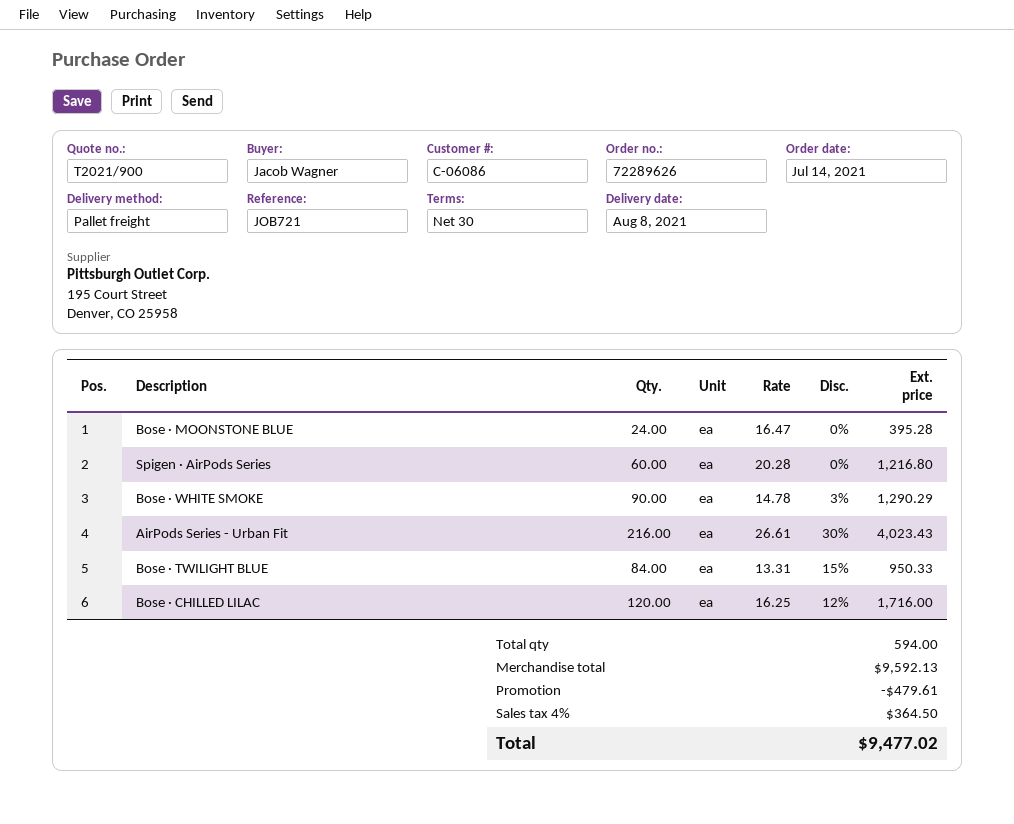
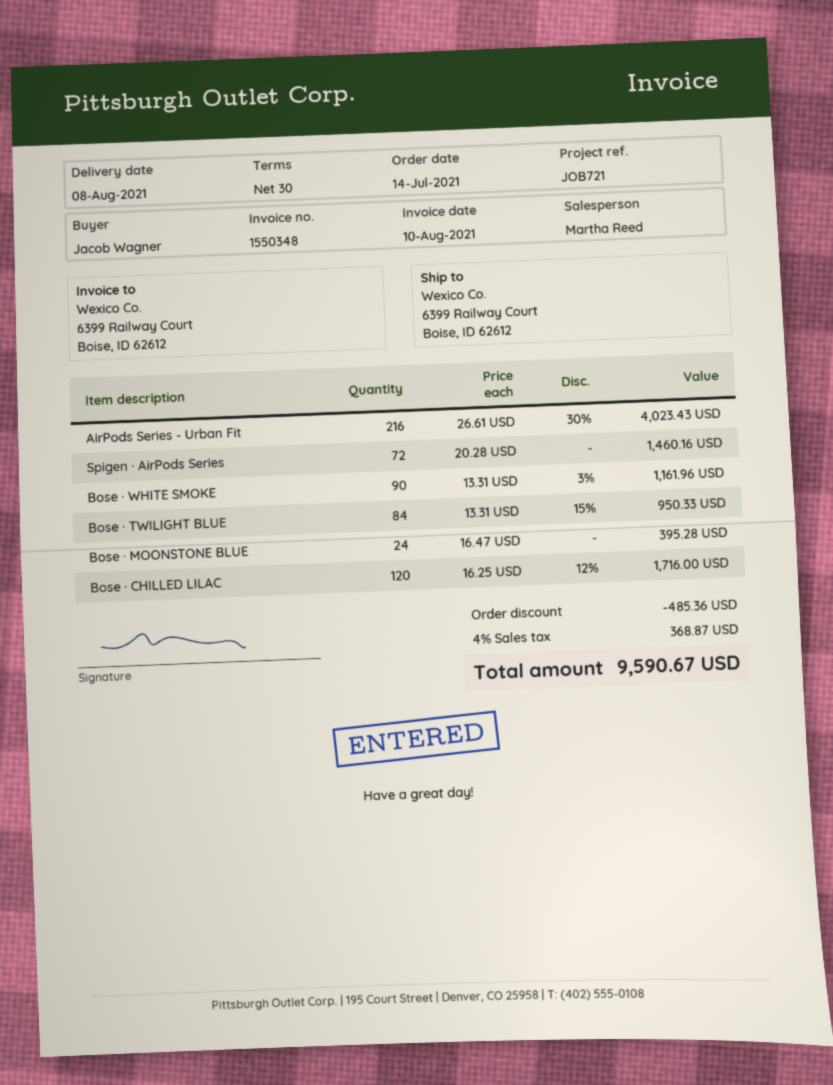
Spigen · AirPods Series: 60 x 20.28 = 1216.80 -> 72 x 20.28 = 1460.16
Bose · WHITE SMOKE: 90 x 14.78 - 3% = 1290.29 -> 90 x 13.31 - 3% = 1161.96
discount: 479.61 -> 485.36
tax: 4% = 364.50 -> 4% = 368.87
total: 9477.02 -> 9590.67

